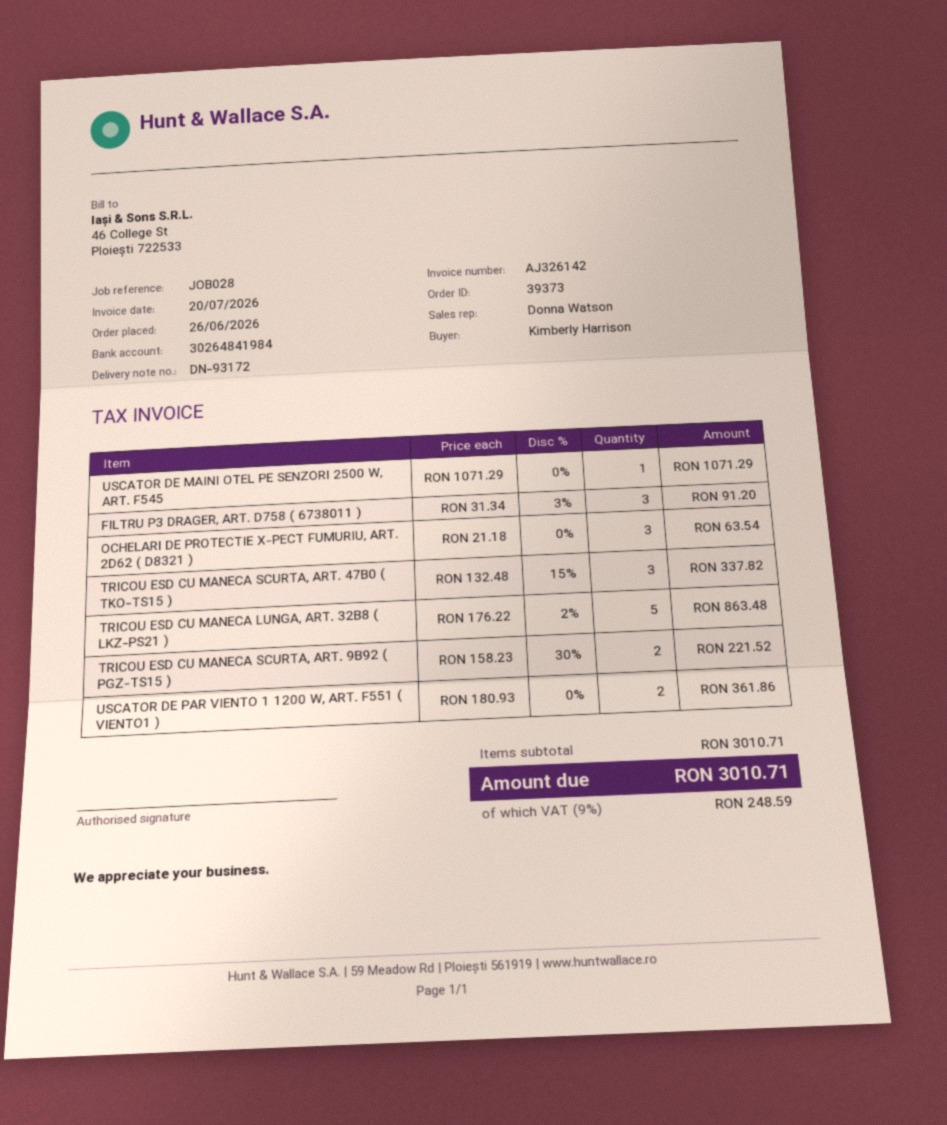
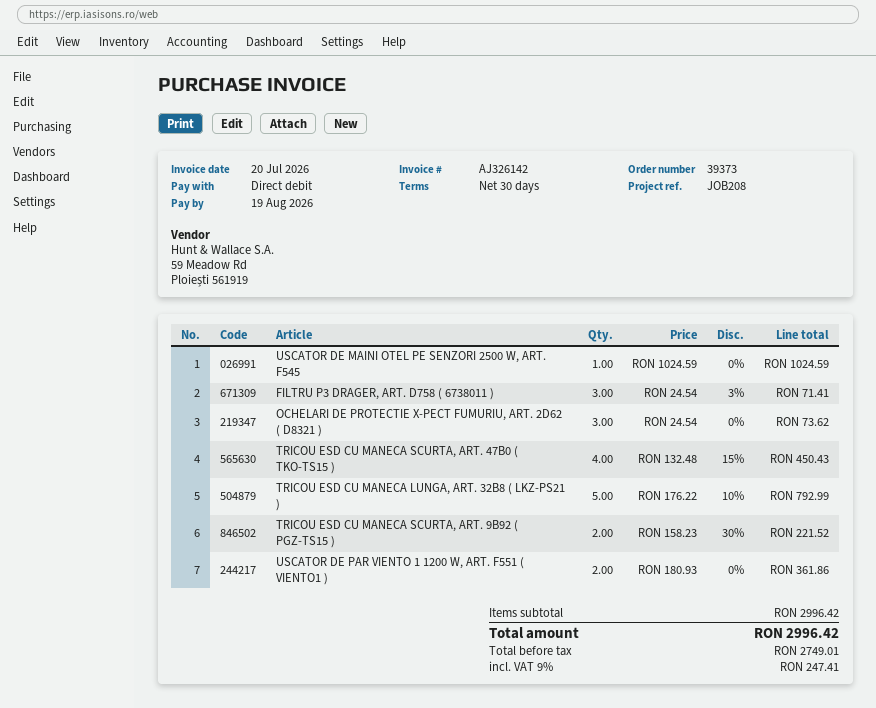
reference: JOB028 -> JOB208
USCATOR DE MAINI OTEL PE SENZORI 2500 W, ART. F545: 1 x 1071.29 = 1071.29 -> 1 x 1024.59 = 1024.59
FILTRU P3 DRAGER, ART. D758 ( 6738011 ): 3 x 31.34 - 3% = 91.20 -> 3 x 24.54 - 3% = 71.41
OCHELARI DE PROTECTIE X-PECT FUMURIU, ART. 2D62 ( D8321 ): 3 x 21.18 = 63.54 -> 3 x 24.54 = 73.62
TRICOU ESD CU MANECA SCURTA, ART. 47B0 ( TKO-TS15 ): 3 x 132.48 - 15% = 337.82 -> 4 x 132.48 - 15% = 450.43
TRICOU ESD CU MANECA LUNGA, ART. 32B8 ( LKZ-PS21 ): 5 x 176.22 - 2% = 863.48 -> 5 x 176.22 - 10% = 792.99
subtotal: 3010.71 -> 2996.42
tax: 9% = 248.59 -> 9% = 247.41
total: 3010.71 -> 2996.42

